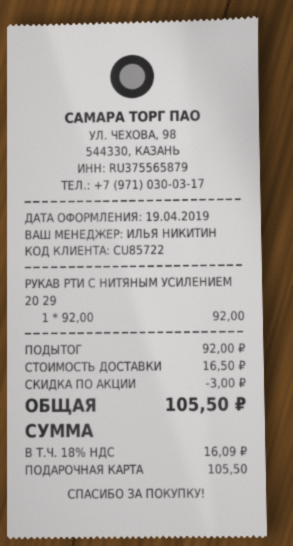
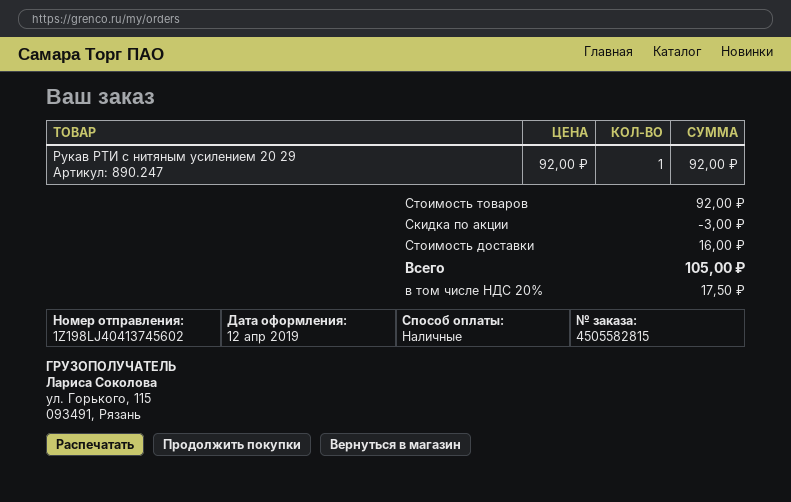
order date: 2019-04-19 -> 2019-04-12
payment method: gift card -> cash
shipping: 16.50 -> 16.00
tax: 18% = 16.09 -> 20% = 17.50
total: 105.50 -> 105.00

